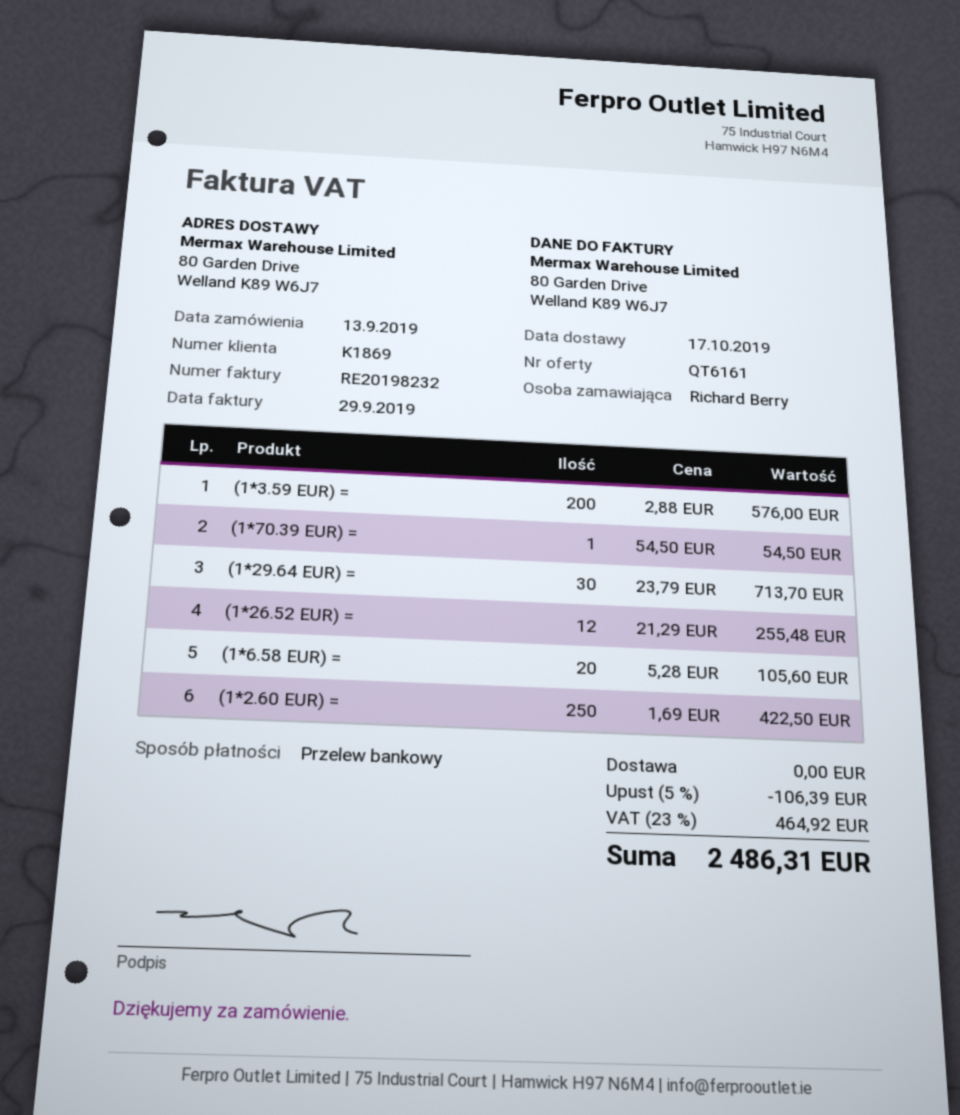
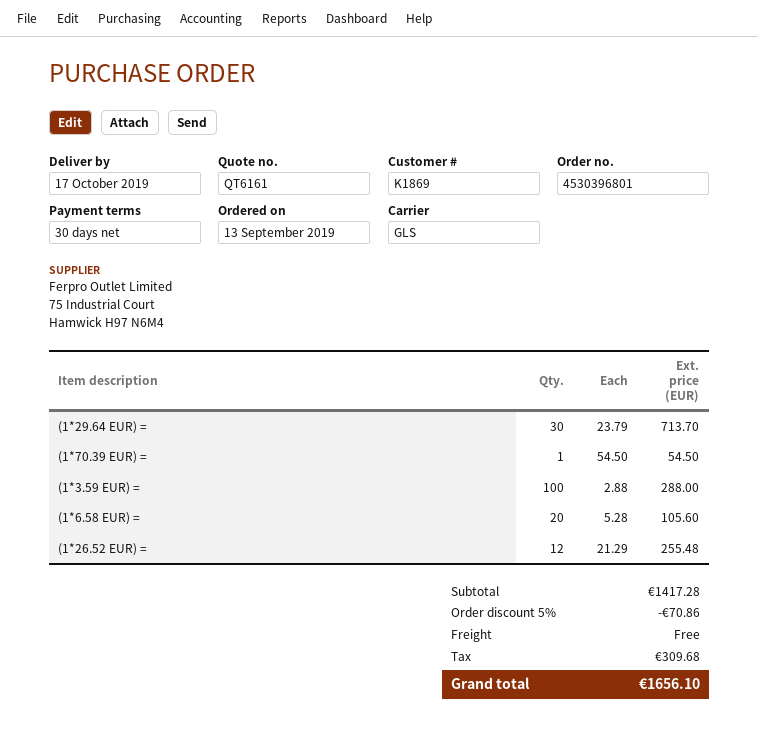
(1*3.59 EUR) =: 200 x 2.88 = 576.00 -> 100 x 2.88 = 288.00
(1*2.60 EUR) =: 250 x 1.69 = 422.50 -> none
discount: 5% = 106.39 -> 5% = 70.86
tax: 464.92 -> 309.68
total: 2486.31 -> 1656.10

